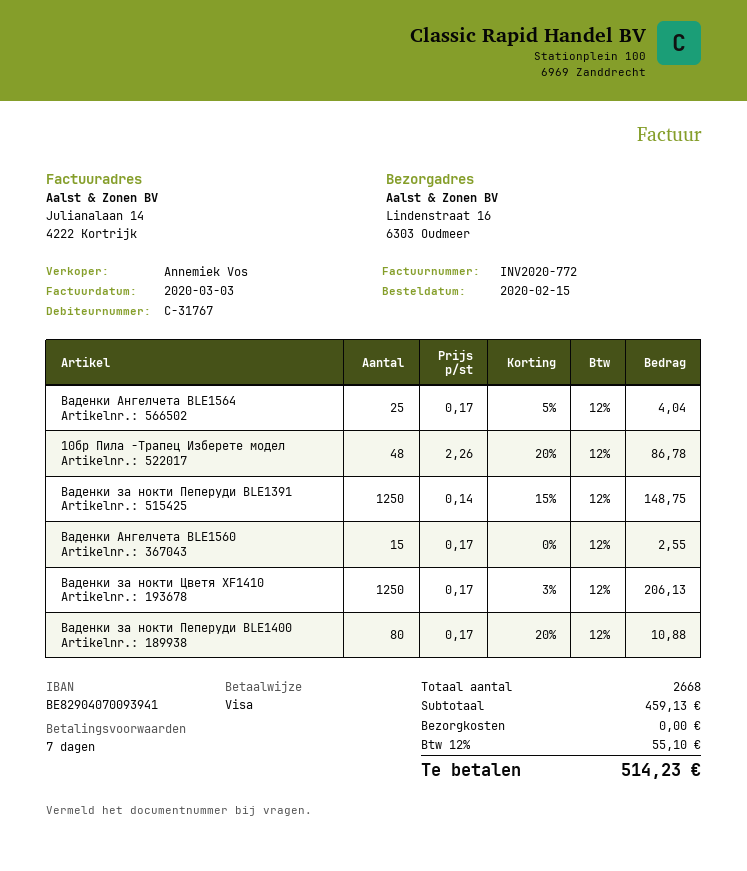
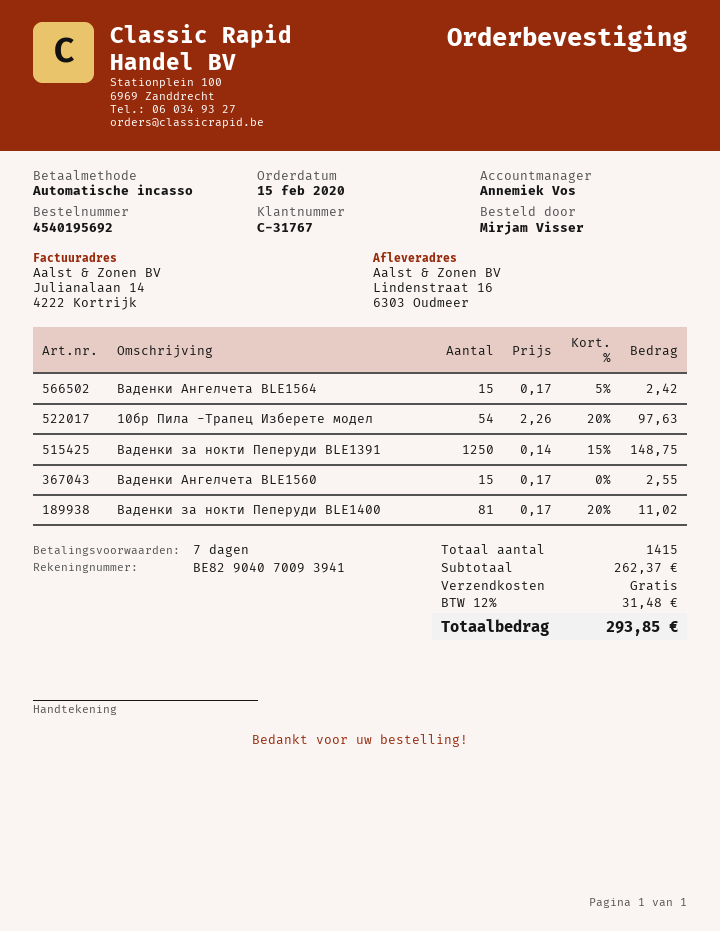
payment method: Visa -> direct debit
Ваденки Ангелчета BLE1564: 25 x 0.17 - 5% = 4.04 -> 15 x 0.17 - 5% = 2.42
10бр Пила -Трапец Изберете модел: 48 x 2.26 - 20% = 86.78 -> 54 x 2.26 - 20% = 97.63
Ваденки за нокти Цветя XF1410: 1250 x 0.17 - 3% = 206.13 -> none
Ваденки за нокти Пеперуди BLE1400: 80 x 0.17 - 20% = 10.88 -> 81 x 0.17 - 20% = 11.02
total quantity: 2668 -> 1415
subtotal: 459.13 -> 262.37
tax: 12% = 55.10 -> 12% = 31.48
total: 514.23 -> 293.85

